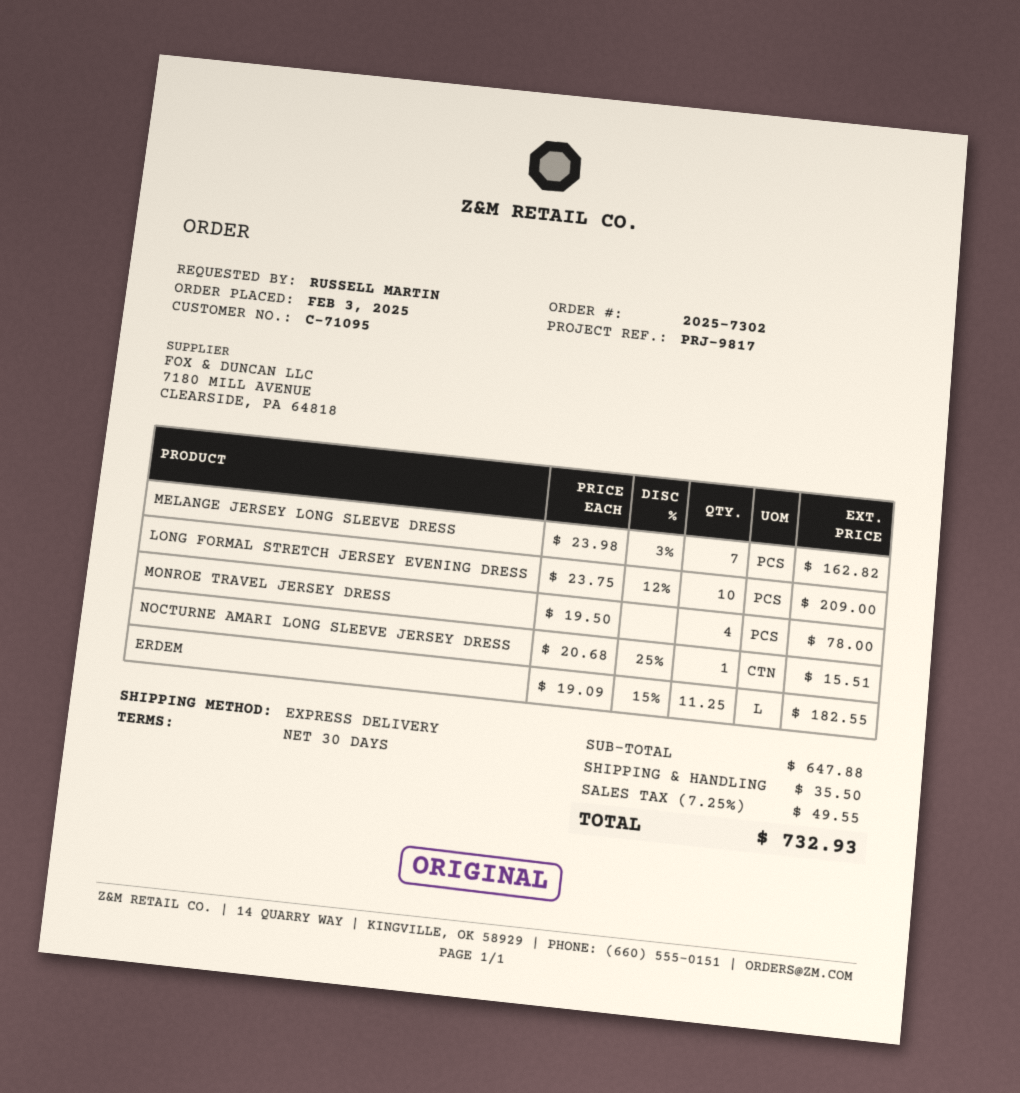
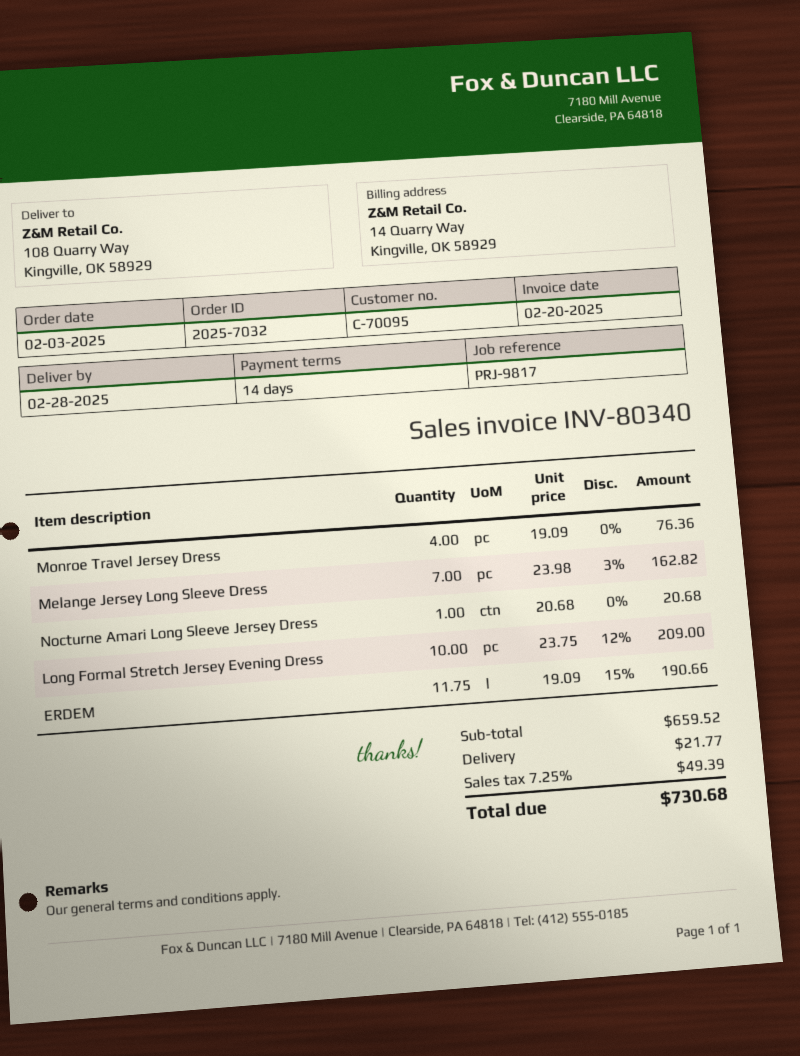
order number: 2025-7302 -> 2025-7032
payment terms: 30 days -> 14 days
customer number: C-71095 -> C-70095
MONROE TRAVEL JERSEY DRESS: 4 x 19.50 = 78.00 -> 4 x 19.09 = 76.36
NOCTURNE AMARI LONG SLEEVE JERSEY DRESS: 1 x 20.68 - 25% = 15.51 -> 1 x 20.68 = 20.68
ERDEM: 11.25 x 19.09 - 15% = 182.55 -> 11.75 x 19.09 - 15% = 190.66
subtotal: 647.88 -> 659.52
shipping: 35.50 -> 21.77
tax: 7.25% = 49.55 -> 7.25% = 49.39
total: 732.93 -> 730.68

